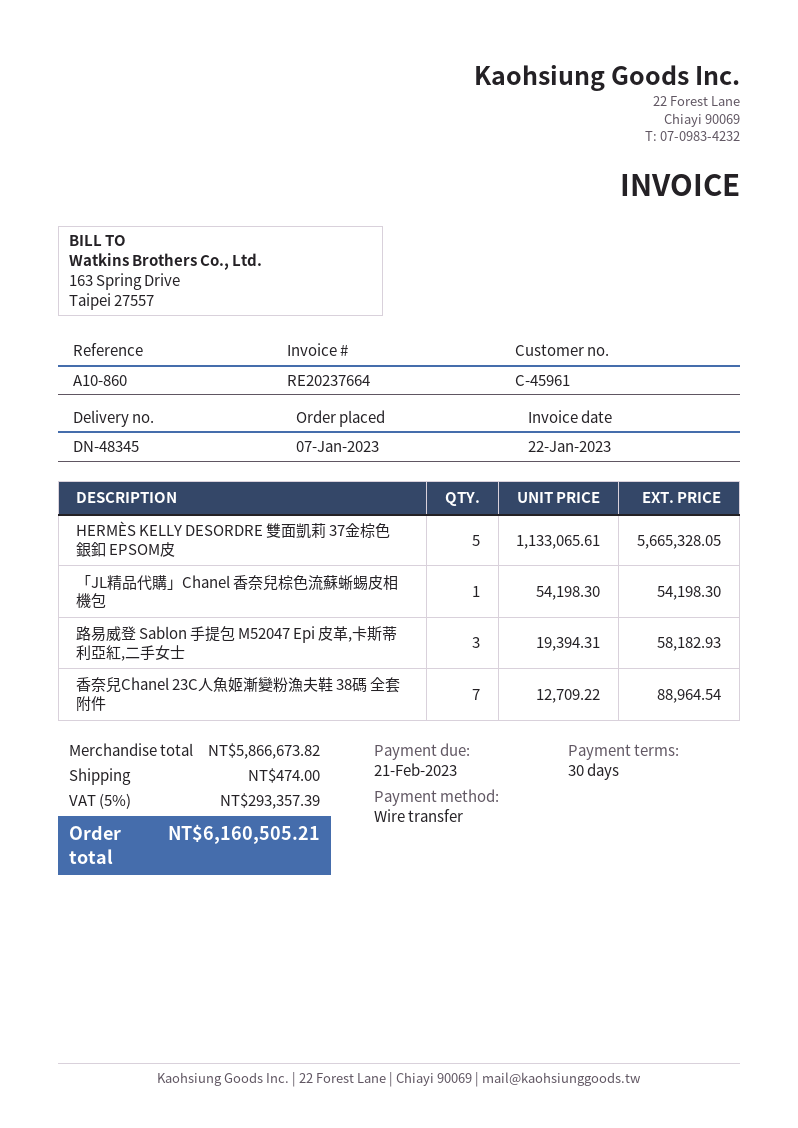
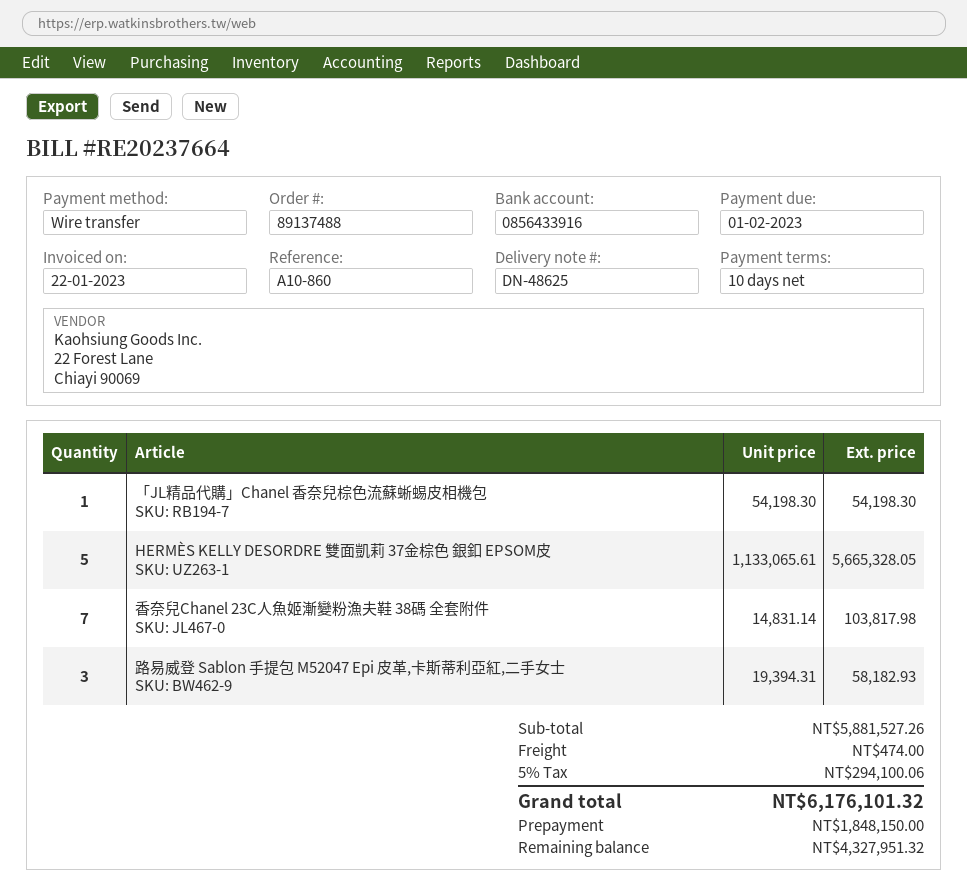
delivery note number: DN-48345 -> DN-48625
payment terms: 30 days -> 10 days
due date: 2023-02-21 -> 2023-02-01
香奈兒Chanel 23C人魚姬漸變粉漁夫鞋 38碼 全套附件: 7 x 12709.22 = 88964.54 -> 7 x 14831.14 = 103817.98
subtotal: 5866673.82 -> 5881527.26
tax: 5% = 293357.39 -> 5% = 294100.06
total: 6160505.21 -> 6176101.32

